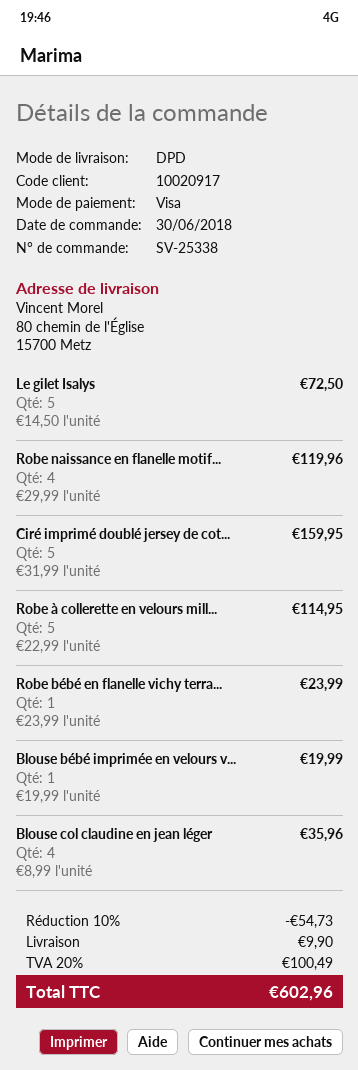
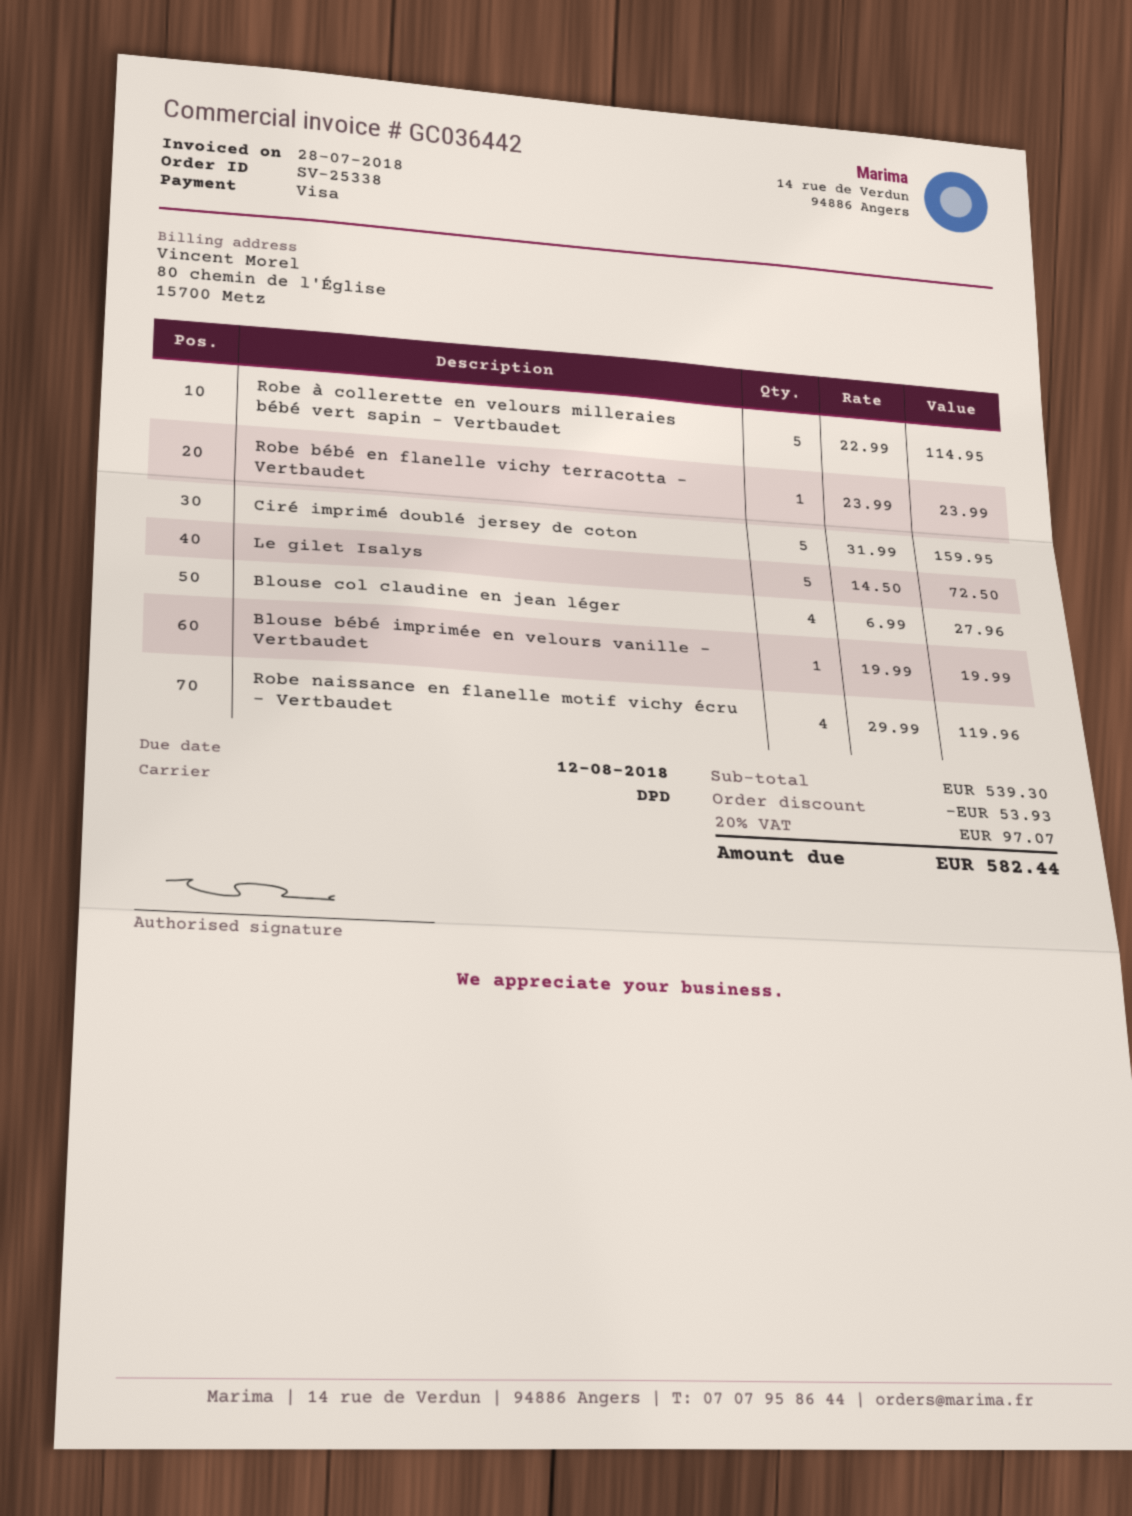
Blouse col claudine en jean léger: 4 x 8.99 = 35.96 -> 4 x 6.99 = 27.96
discount: 54.73 -> 53.93
shipping: 9.90 -> none
tax: 20% = 100.49 -> 20% = 97.07
total: 602.96 -> 582.44

